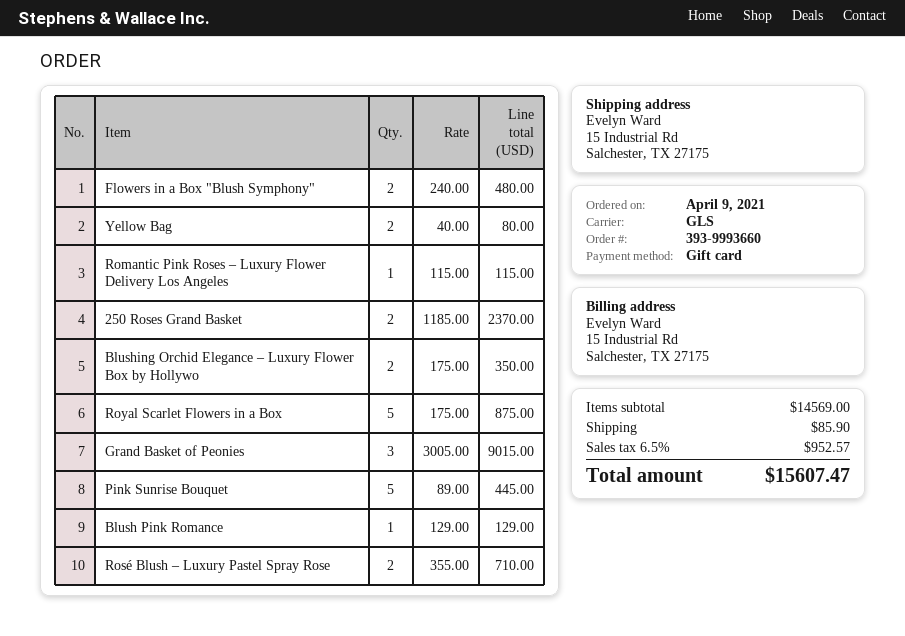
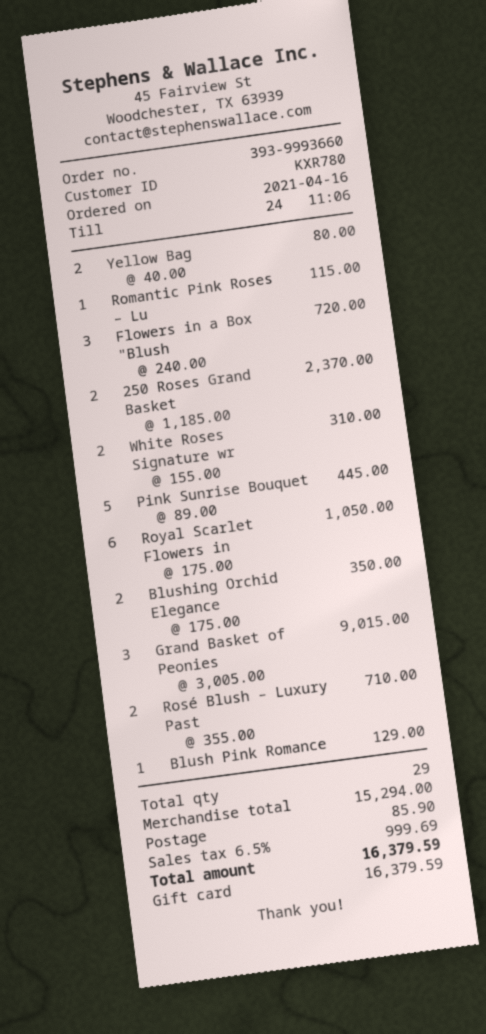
order date: 2021-04-09 -> 2021-04-16
Flowers in a Box "Blush Symphony": 2 x 240.00 = 480.00 -> 3 x 240.00 = 720.00
Royal Scarlet Flowers in a Box: 5 x 175.00 = 875.00 -> 6 x 175.00 = 1050.00
White Roses Signature wr: none -> 2 x 155.00 = 310.00
subtotal: 14569.00 -> 15294.00
tax: 6.5% = 952.57 -> 6.5% = 999.69
total: 15607.47 -> 16379.59

